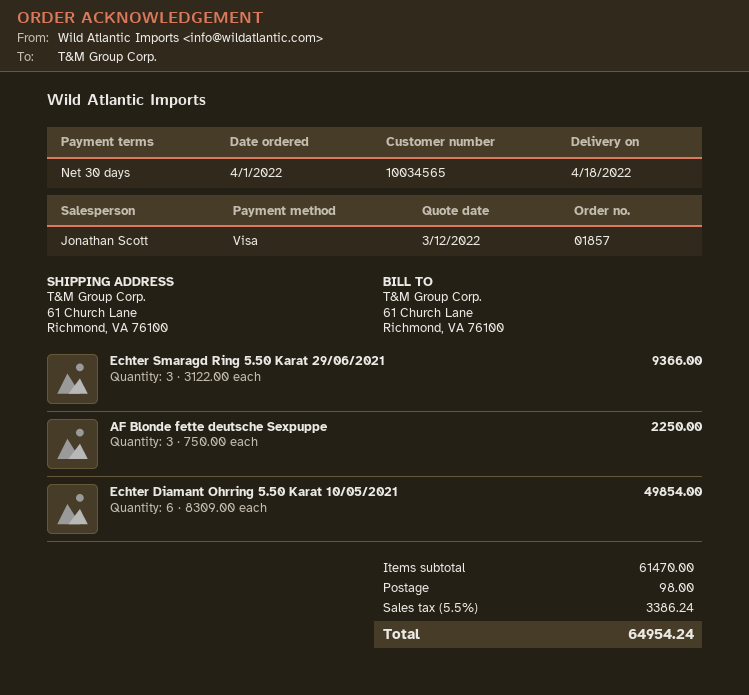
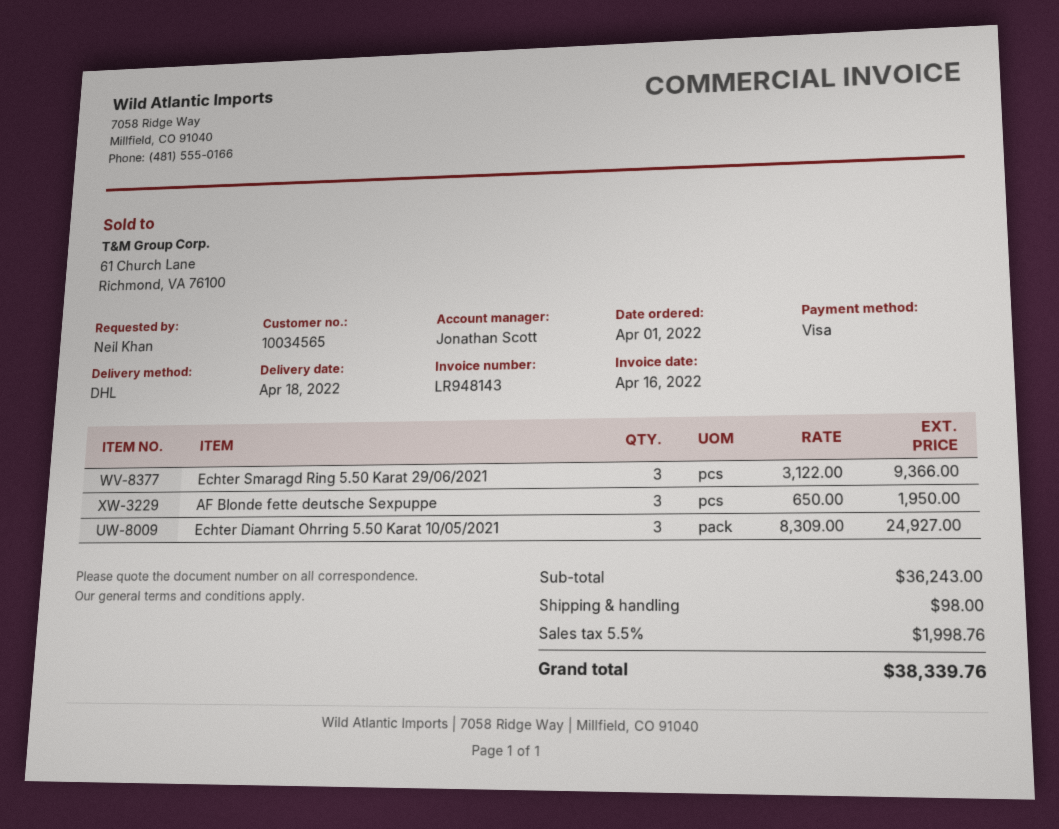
AF Blonde fette deutsche Sexpuppe: 3 x 750.00 = 2250.00 -> 3 x 650.00 = 1950.00
Echter Diamant Ohrring 5.50 Karat 10/05/2021: 6 x 8309.00 = 49854.00 -> 3 x 8309.00 = 24927.00
subtotal: 61470.00 -> 36243.00
tax: 5.5% = 3386.24 -> 5.5% = 1998.76
total: 64954.24 -> 38339.76

